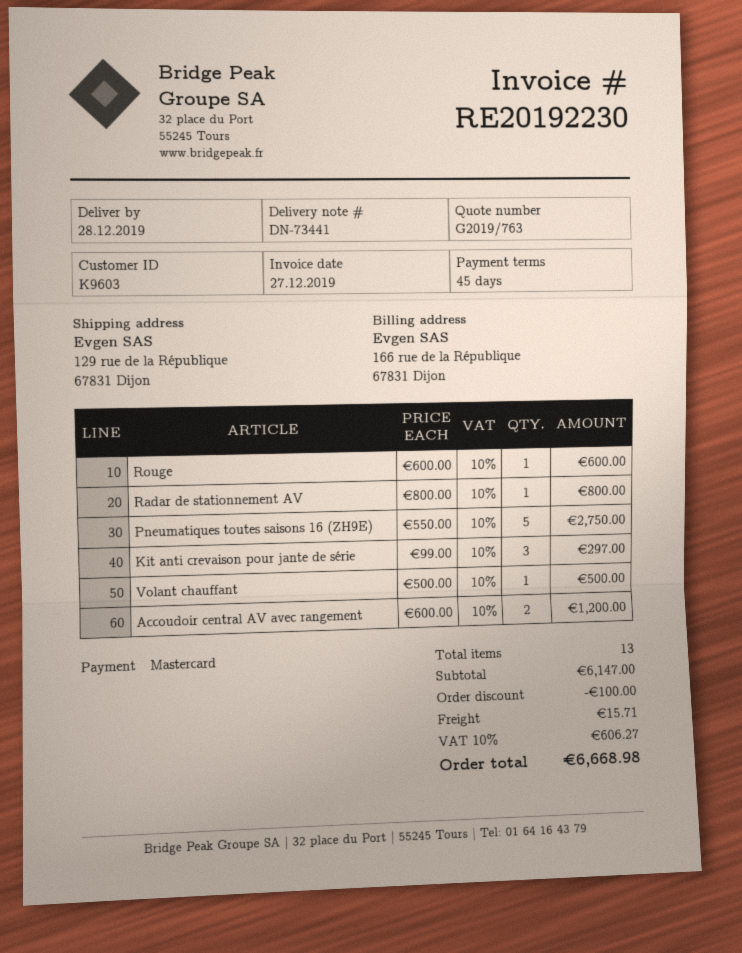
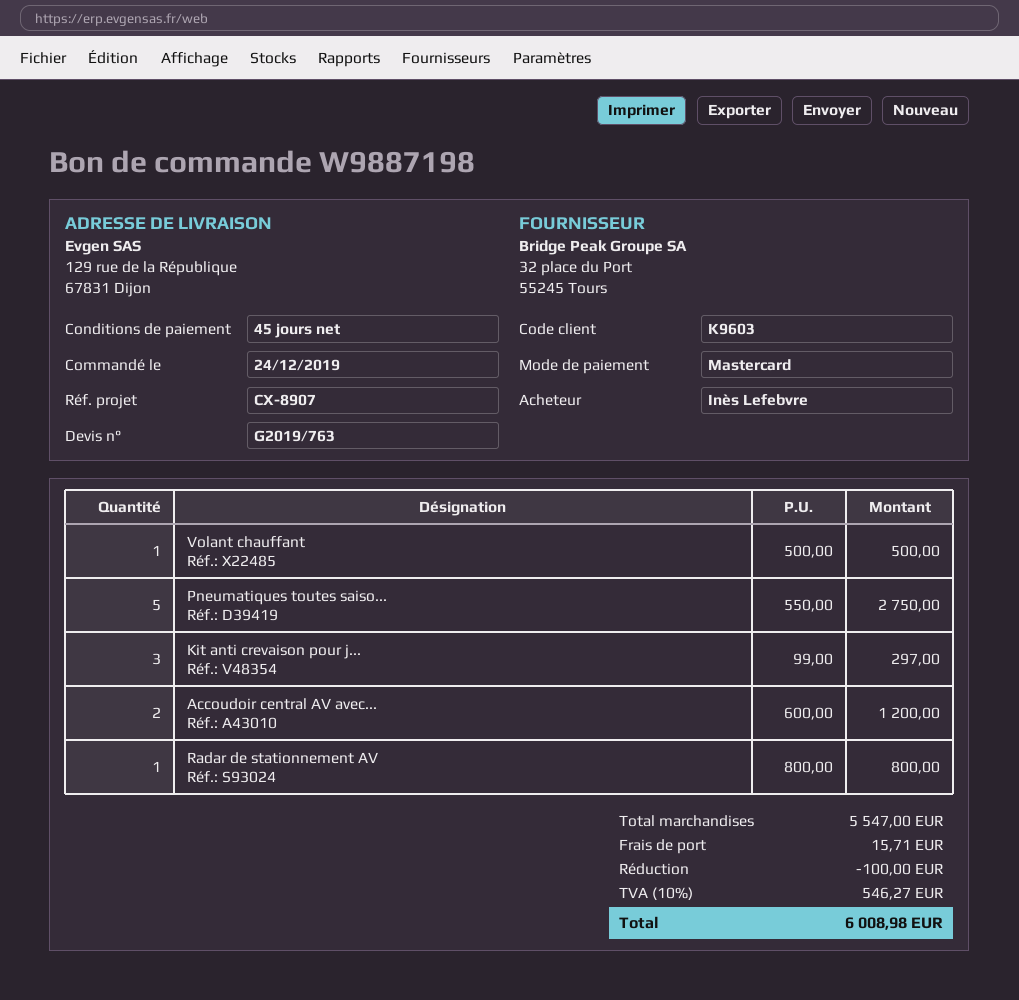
Rouge: 1 x 600.00 = 600.00 -> none
subtotal: 6147.00 -> 5547.00
tax: 10% = 606.27 -> 10% = 546.27
total: 6668.98 -> 6008.98

